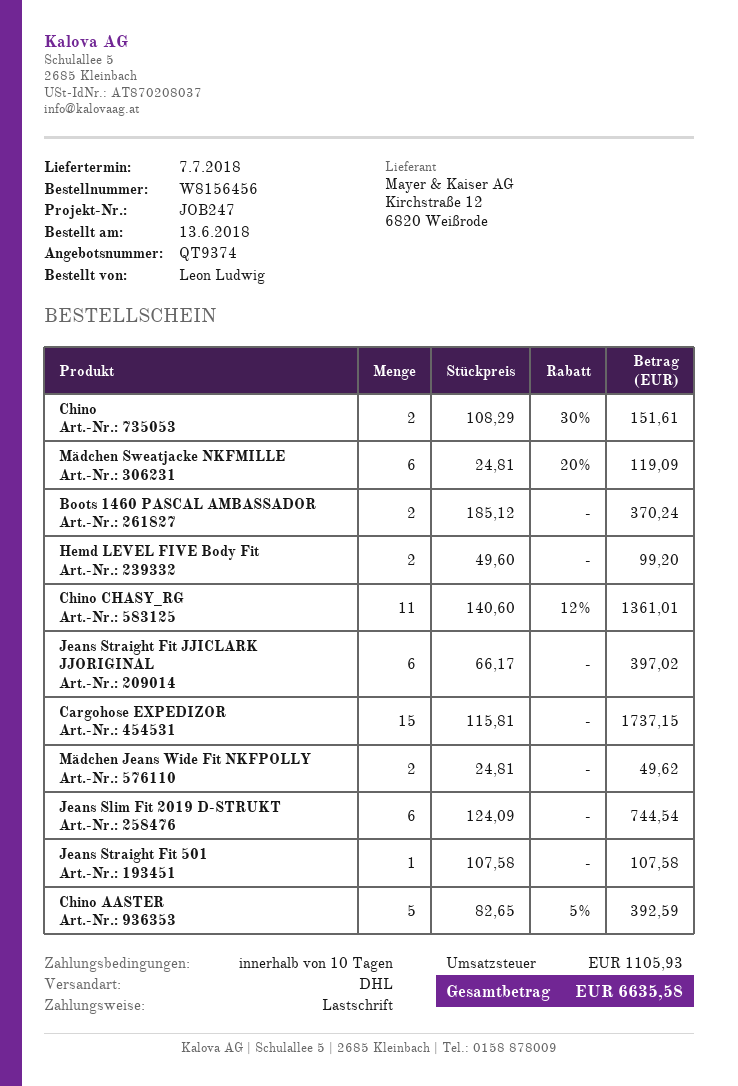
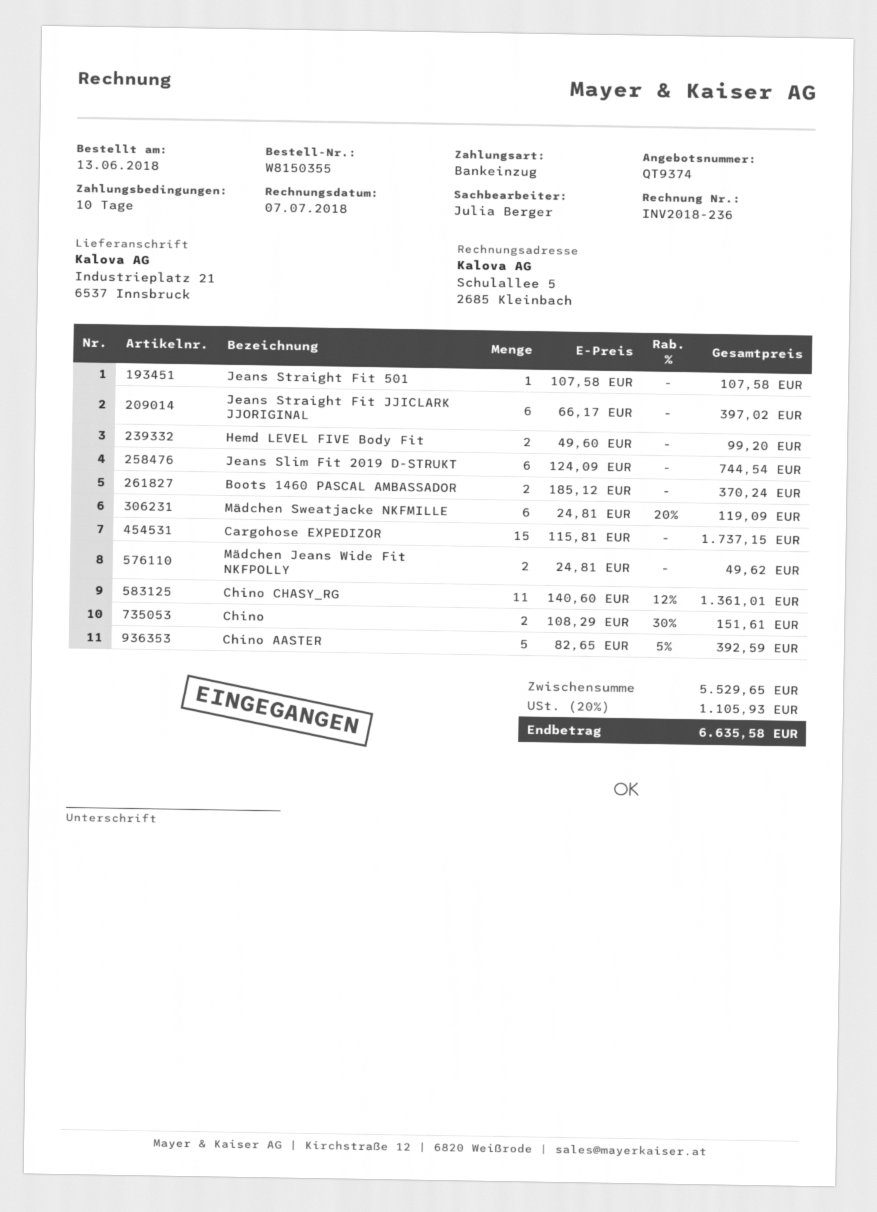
order number: W8156456 -> W8150355

